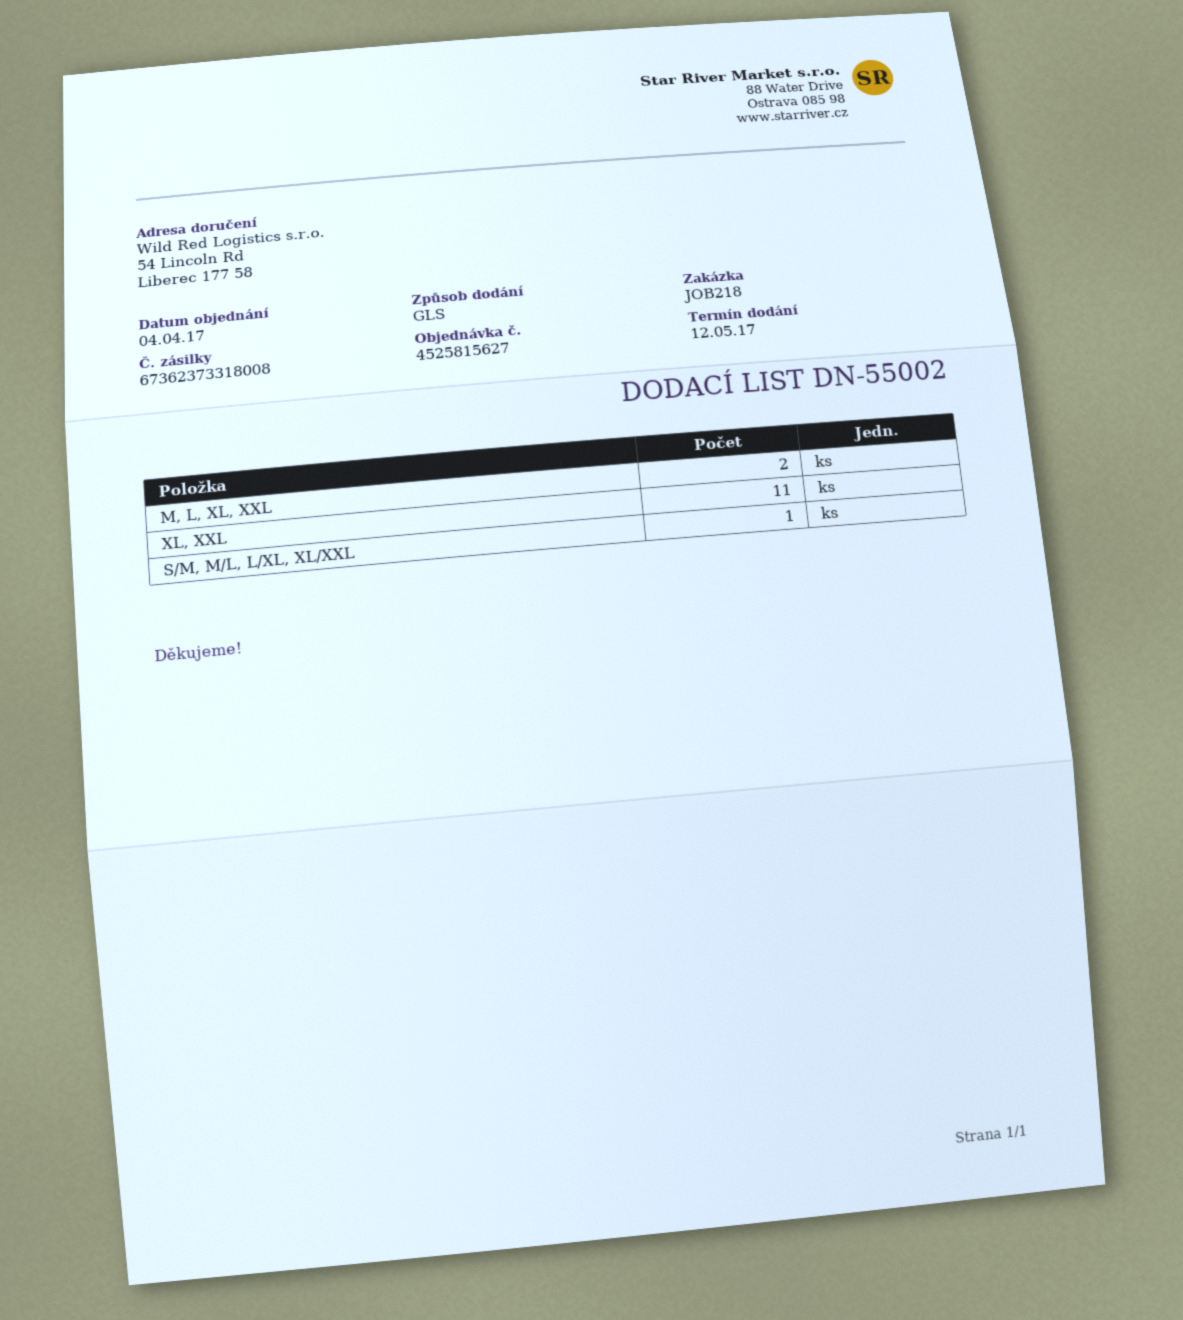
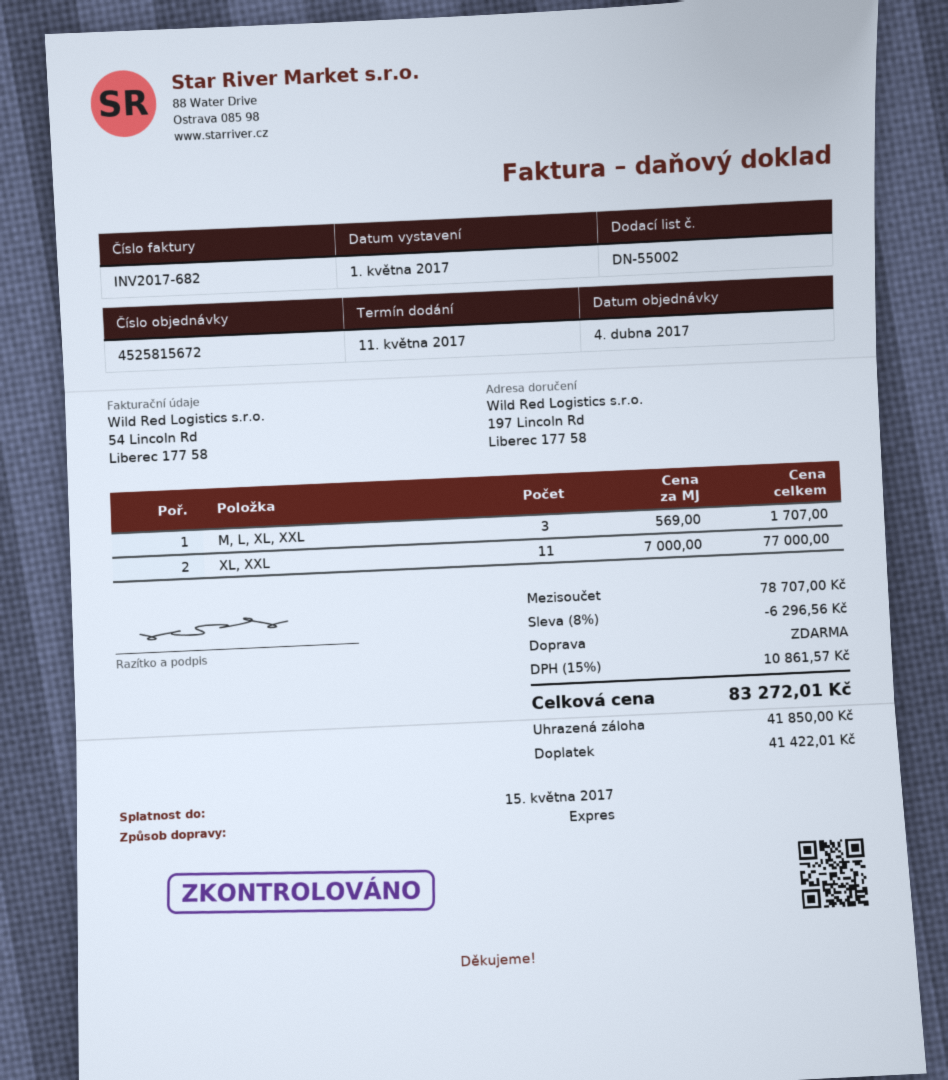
order number: 4525815627 -> 4525815672
delivery date: 2017-05-12 -> 2017-05-11
shipping method: GLS -> express
ship to: 54 Lincoln Rd, Liberec 177 58 -> 197 Lincoln Rd, Liberec 177 58
M, L, XL, XXL: 2 -> 3
S/M, M/L, L/XL, XL/XXL: 1 -> none

